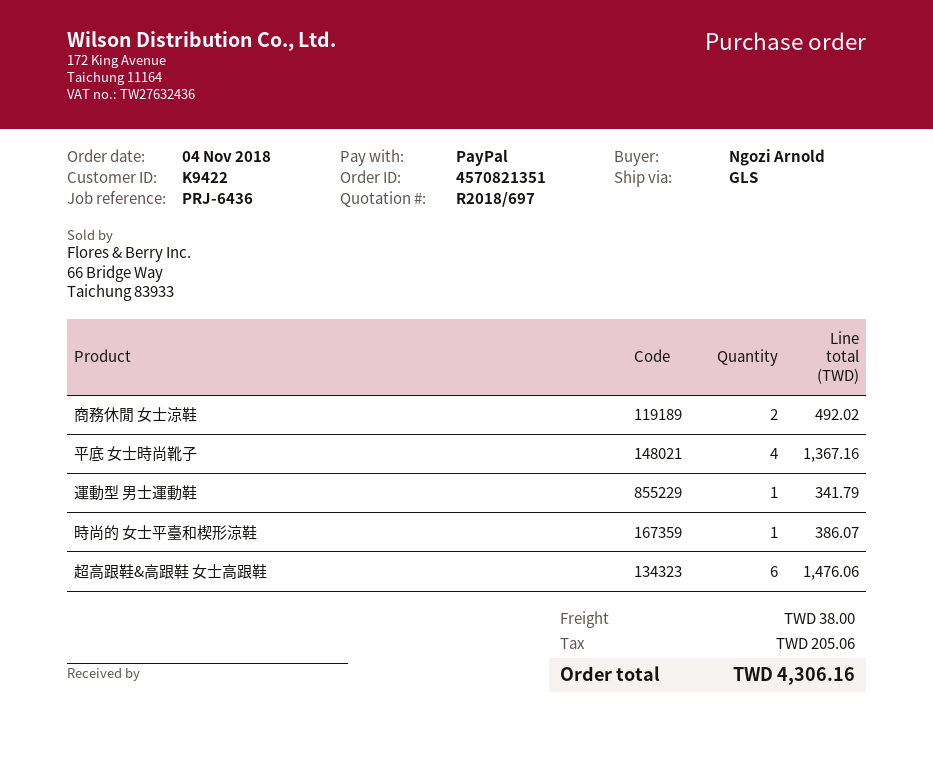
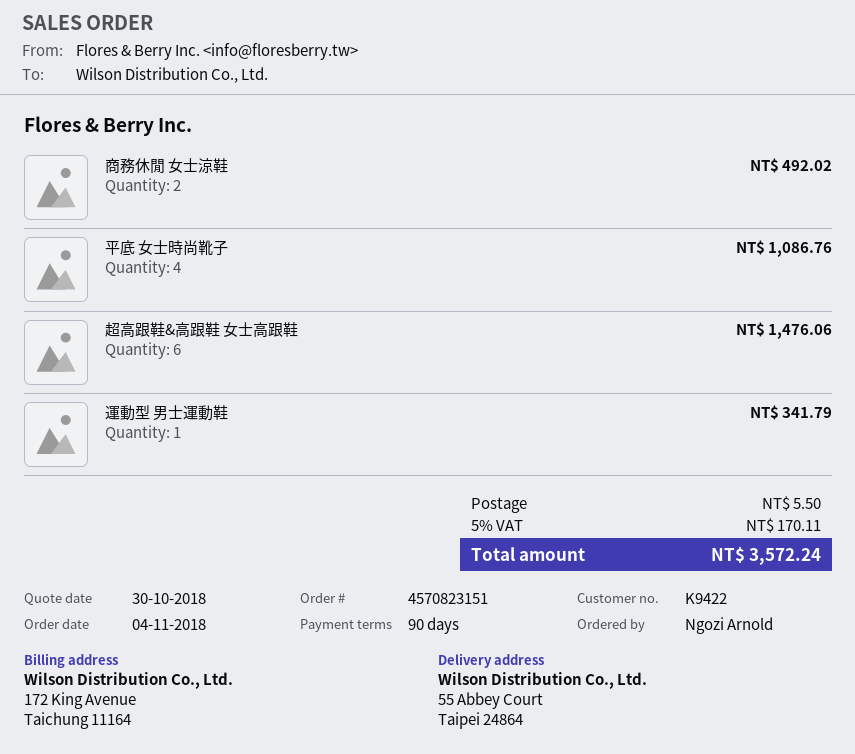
order number: 4570821351 -> 4570823151
平底 女士時尚靴子: 4 for 1367.16 -> 4 for 1086.76
時尚的 女士平臺和楔形涼鞋: 1 for 386.07 -> none
shipping: 38.00 -> 5.50
tax: 205.06 -> 170.11
total: 4306.16 -> 3572.24

